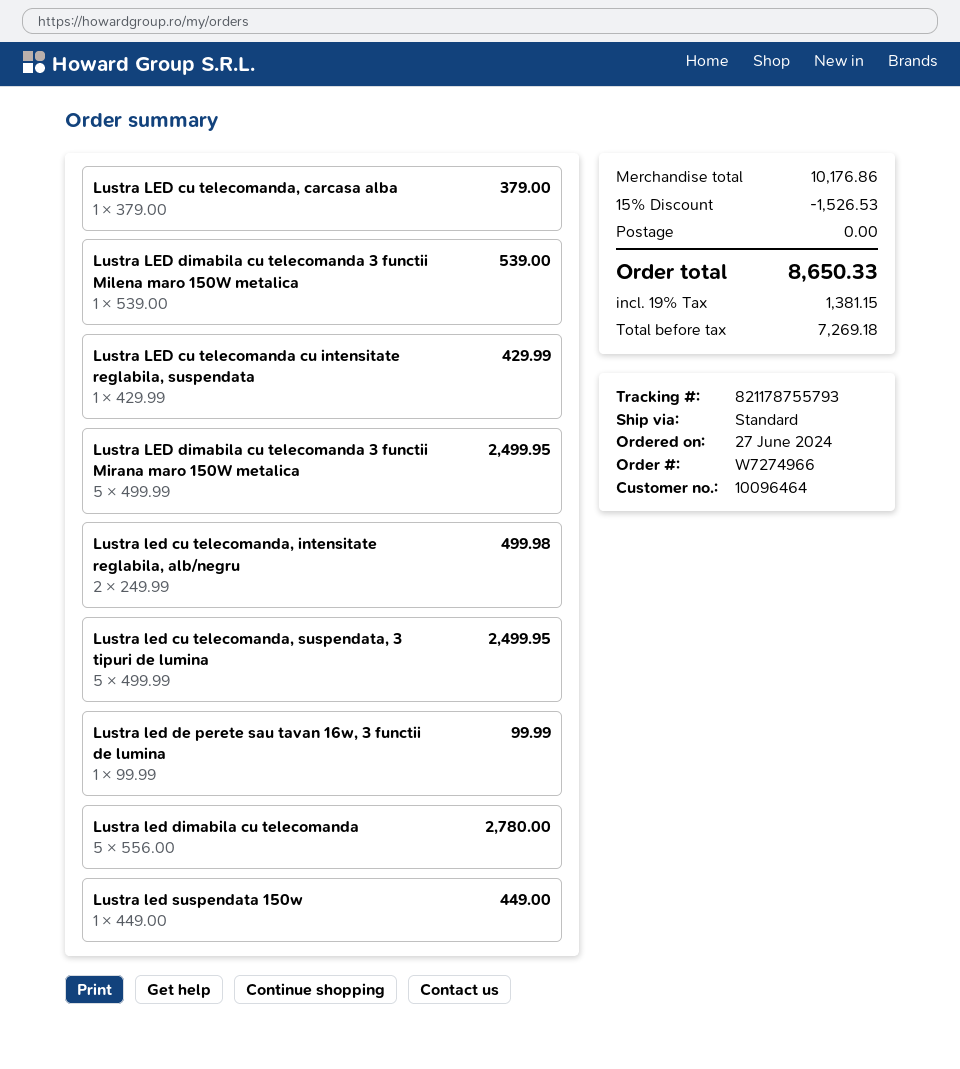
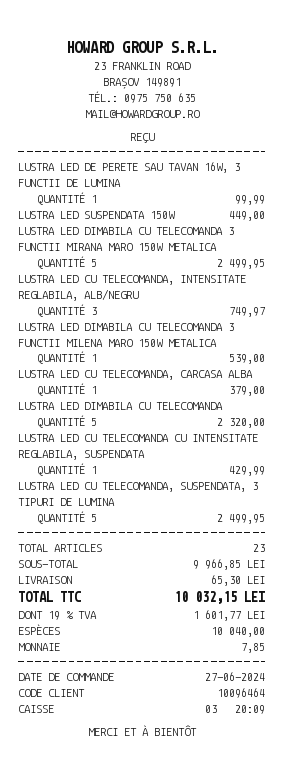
Lustra led cu telecomanda, intensitate reglabila, alb/negru: 2 for 499.98 -> 3 for 749.97
Lustra led dimabila cu telecomanda: 5 for 2780.00 -> 5 for 2320.00
subtotal: 10176.86 -> 9966.85
discount: 15% = 1526.53 -> none
shipping: 0.00 -> 65.30
tax: 19% = 1381.15 -> 19% = 1601.77
total: 8650.33 -> 10032.15

